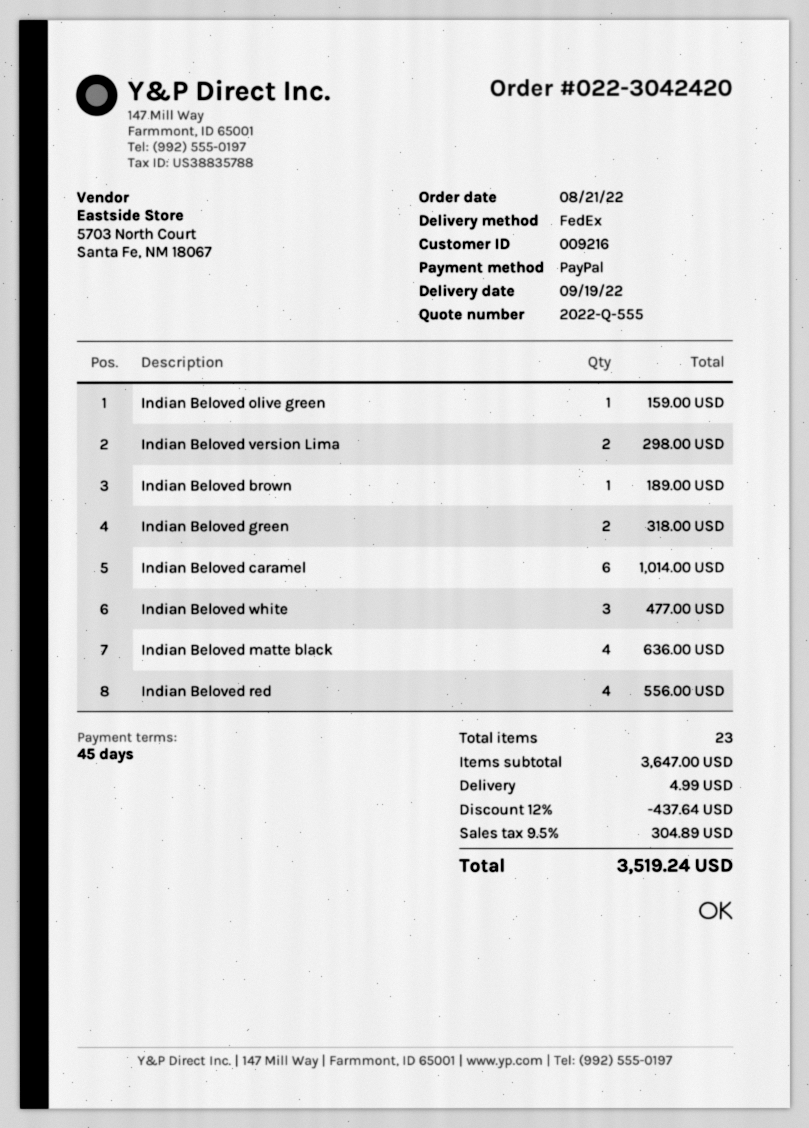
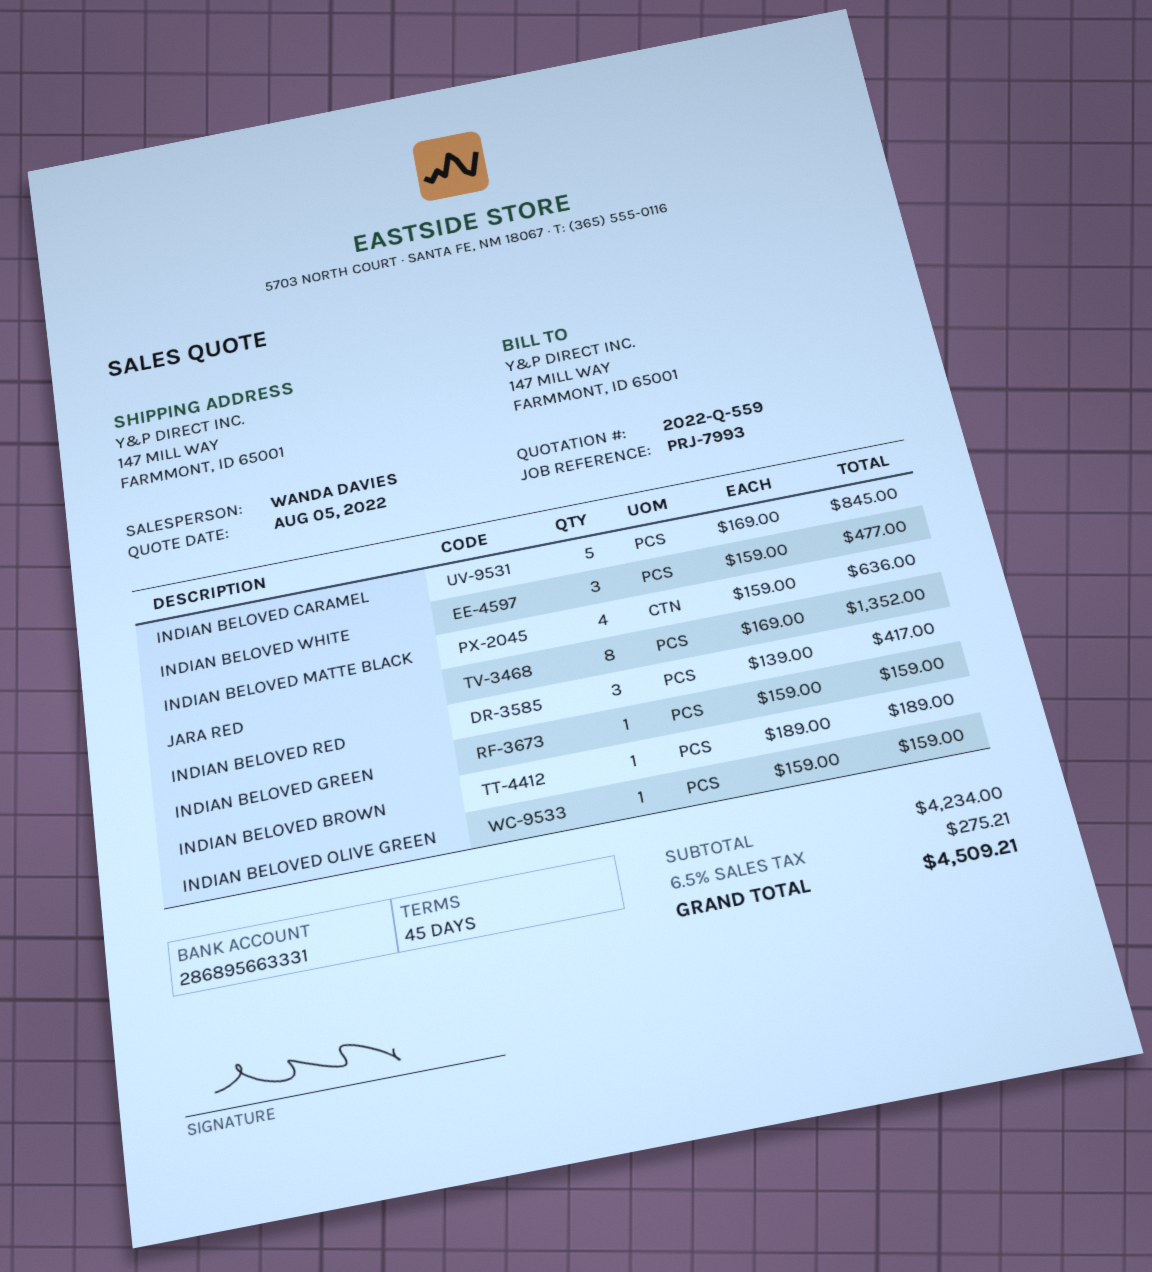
quote number: 2022-Q-555 -> 2022-Q-559
Indian Beloved version Lima: 2 for 298.00 -> none
Indian Beloved green: 2 for 318.00 -> 1 for 159.00
Indian Beloved caramel: 6 for 1014.00 -> 5 for 845.00
Indian Beloved red: 4 for 556.00 -> 3 for 417.00
JARA RED: none -> 8 for 1352.00
subtotal: 3647.00 -> 4234.00
discount: 12% = 437.64 -> none
shipping: 4.99 -> none
tax: 9.5% = 304.89 -> 6.5% = 275.21
total: 3519.24 -> 4509.21

